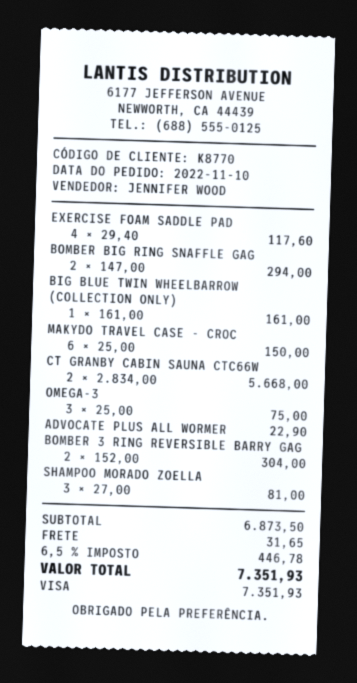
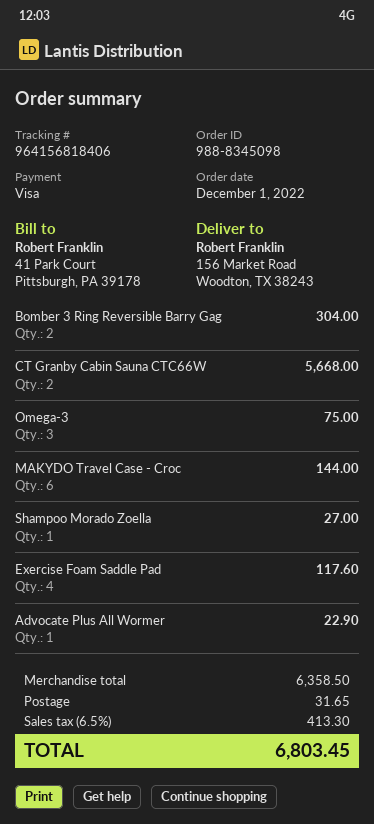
order date: 2022-11-10 -> 2022-12-01
BOMBER BIG RING SNAFFLE GAG: 2 for 294.00 -> none
BIG BLUE TWIN WHEELBARROW (COLLECTION ONLY): 1 for 161.00 -> none
MAKYDO TRAVEL CASE - CROC: 6 for 150.00 -> 6 for 144.00
SHAMPOO MORADO ZOELLA: 3 for 81.00 -> 1 for 27.00
subtotal: 6873.50 -> 6358.50
tax: 6.5% = 446.78 -> 6.5% = 413.30
total: 7351.93 -> 6803.45

